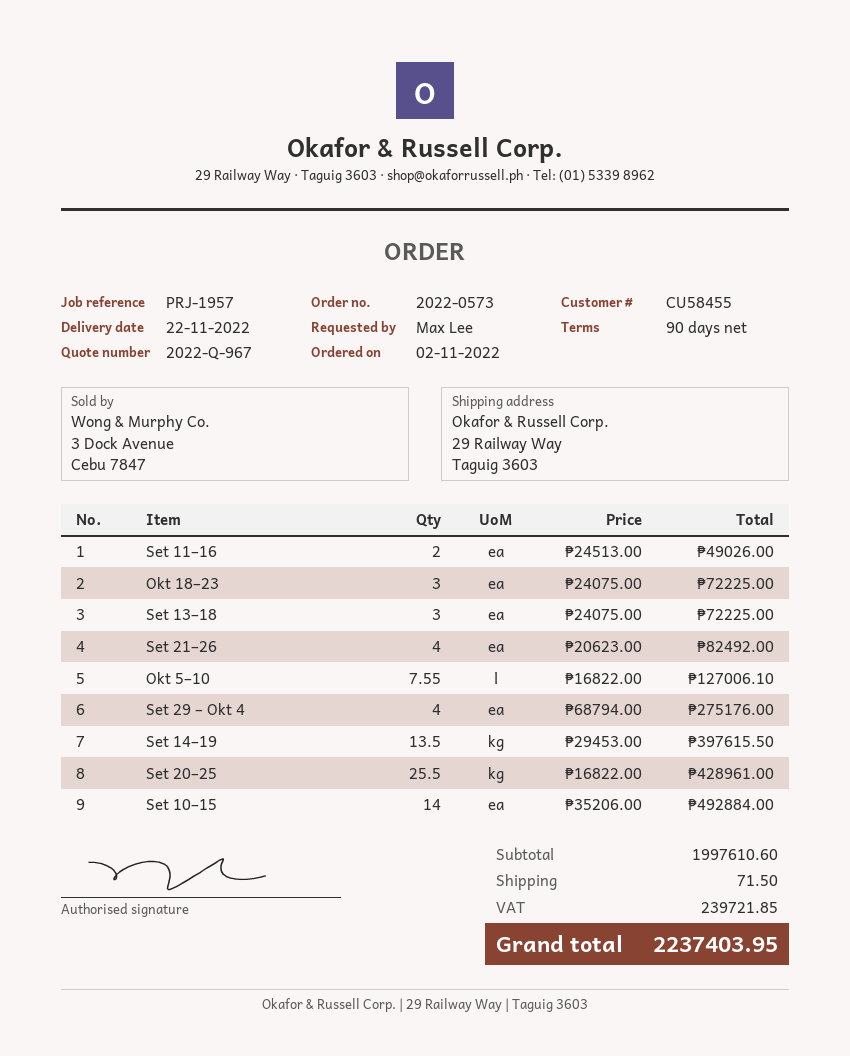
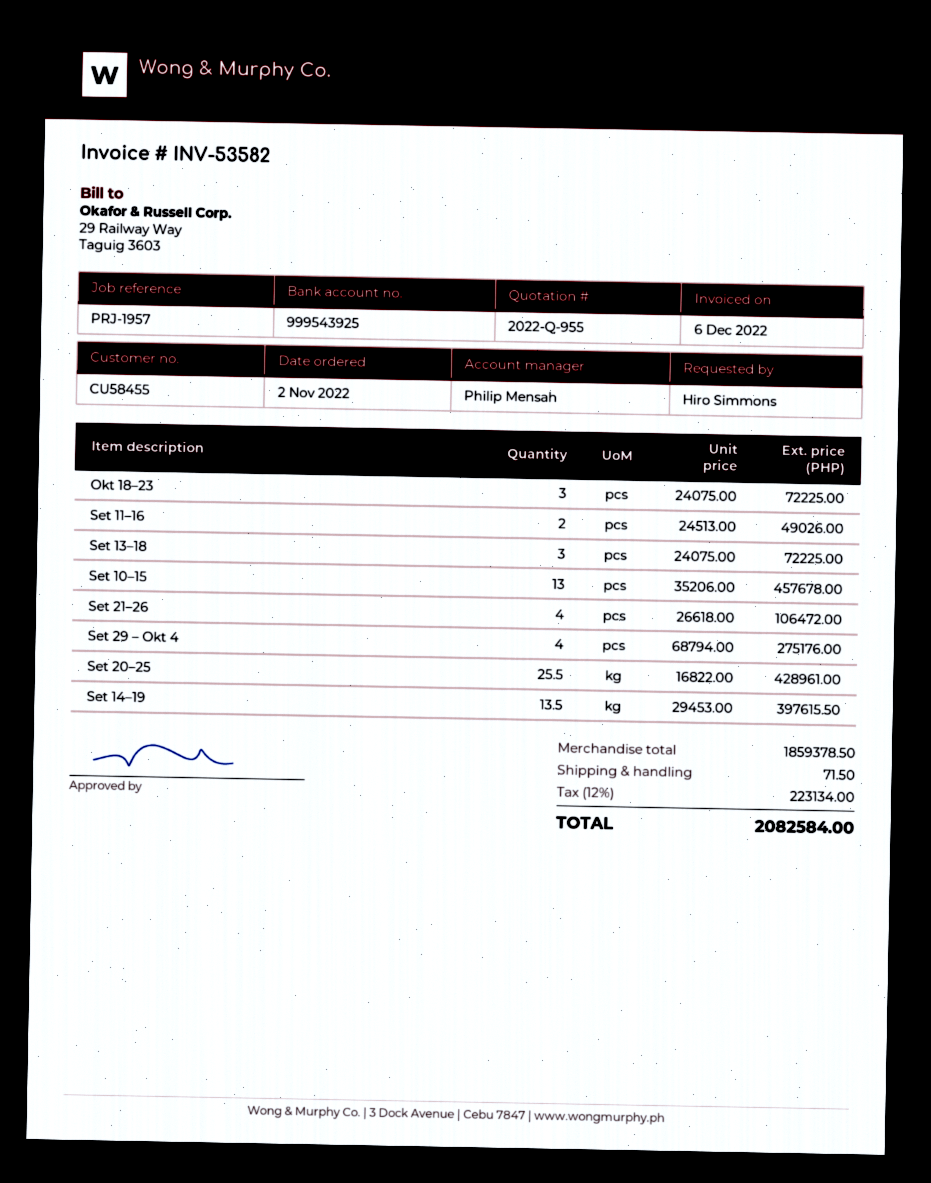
quote number: 2022-Q-967 -> 2022-Q-955
ordered by: Max Lee -> Hiro Simmons
Set 21–26: 4 x 20623.00 = 82492.00 -> 4 x 26618.00 = 106472.00
Okt 5–10: 7.55 x 16822.00 = 127006.10 -> none
Set 10–15: 14 x 35206.00 = 492884.00 -> 13 x 35206.00 = 457678.00
subtotal: 1997610.60 -> 1859378.50
tax: 239721.85 -> 223134.00
total: 2237403.95 -> 2082584.00

